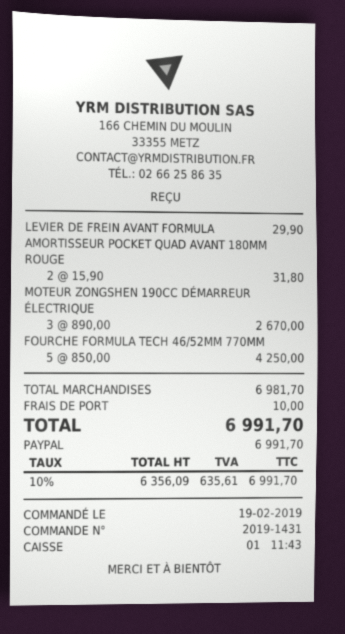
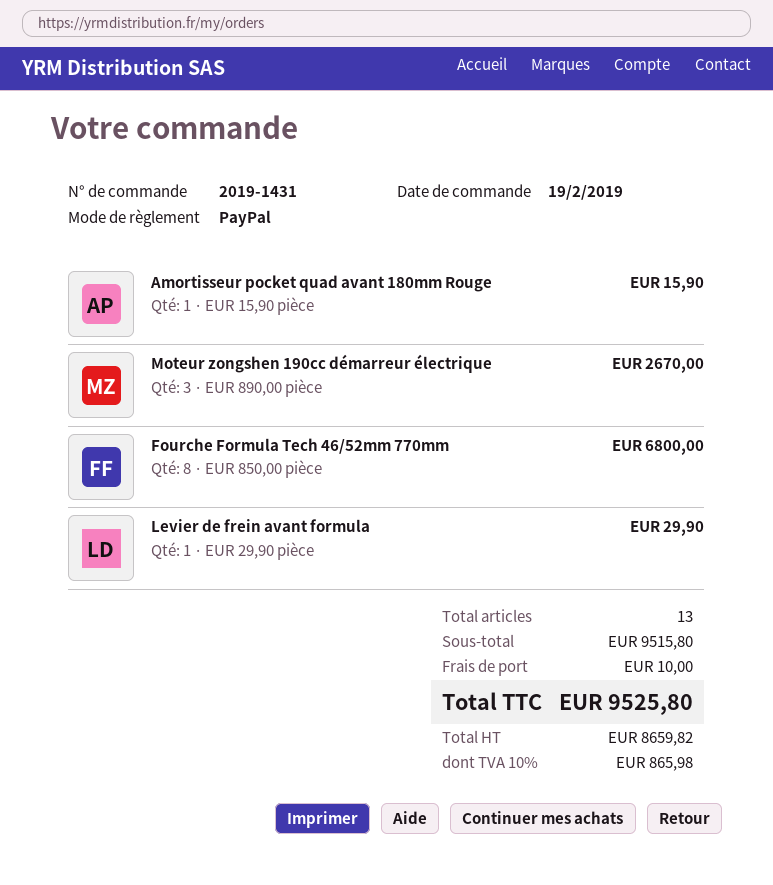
AMORTISSEUR POCKET QUAD AVANT 180MM ROUGE: 2 x 15.90 = 31.80 -> 1 x 15.90 = 15.90
FOURCHE FORMULA TECH 46/52MM 770MM: 5 x 850.00 = 4250.00 -> 8 x 850.00 = 6800.00
subtotal: 6981.70 -> 9515.80
net: 6356.09 -> 8659.82
tax: 10% = 635.61 -> 10% = 865.98
total: 6991.70 -> 9525.80

